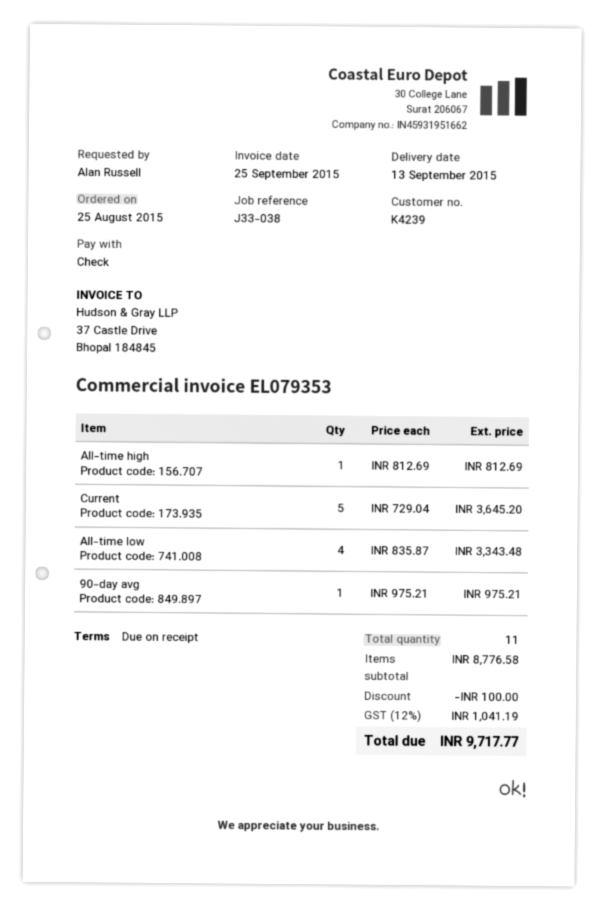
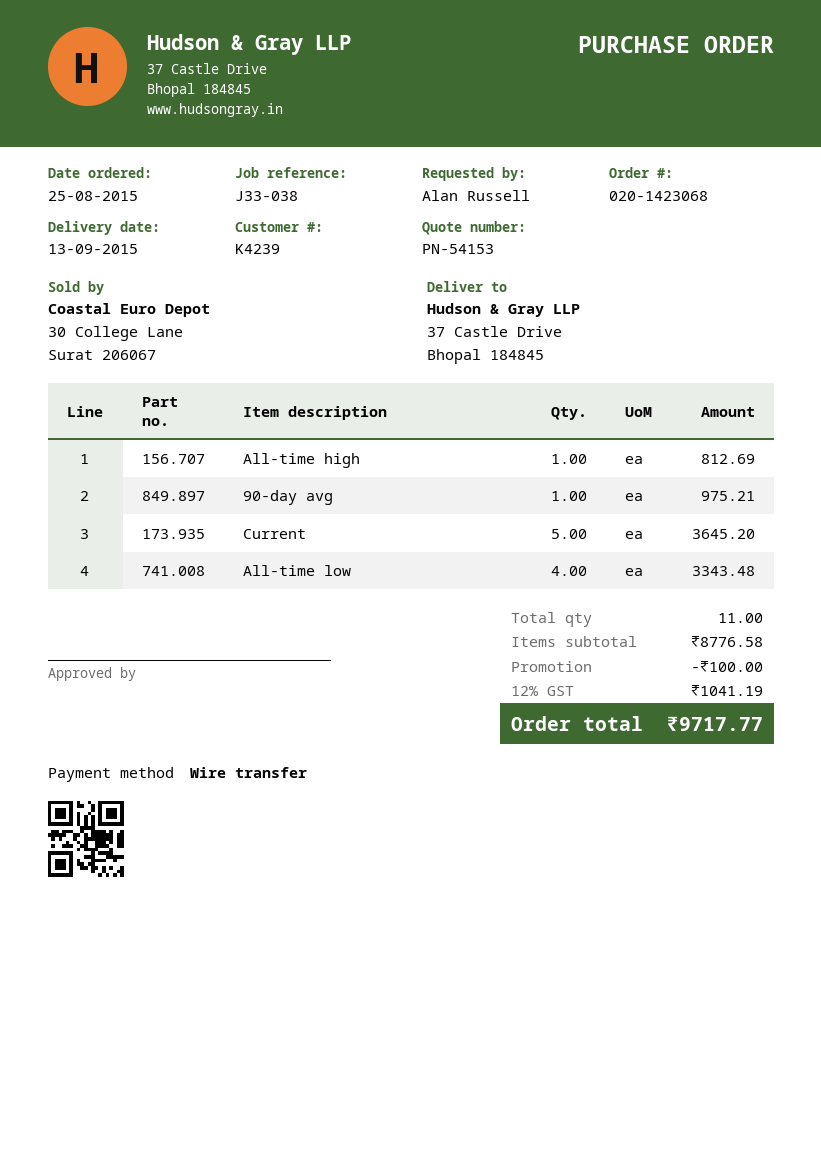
payment method: cheque -> bank transfer

